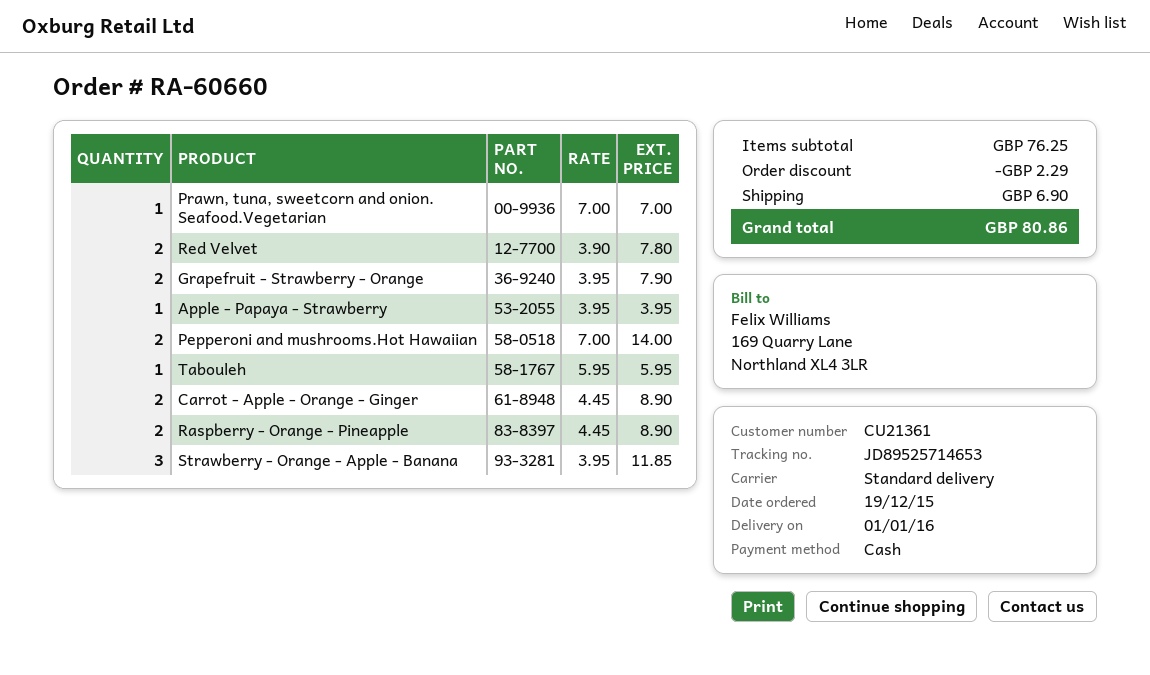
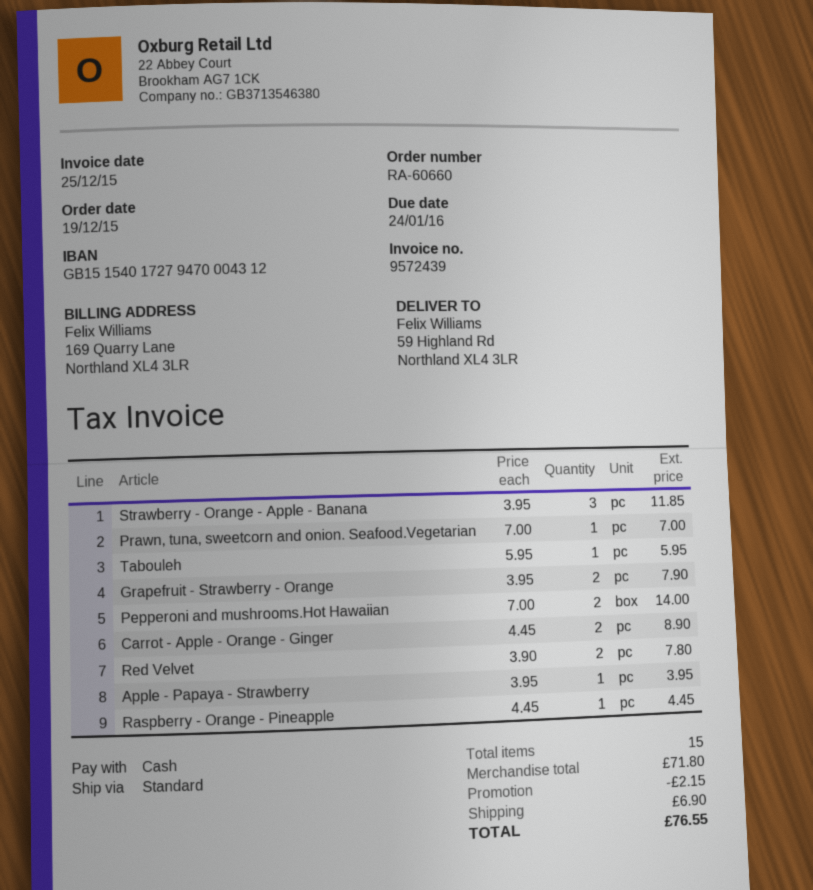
Raspberry - Orange - Pineapple: 2 x 4.45 = 8.90 -> 1 x 4.45 = 4.45
subtotal: 76.25 -> 71.80
discount: 2.29 -> 2.15
total: 80.86 -> 76.55

